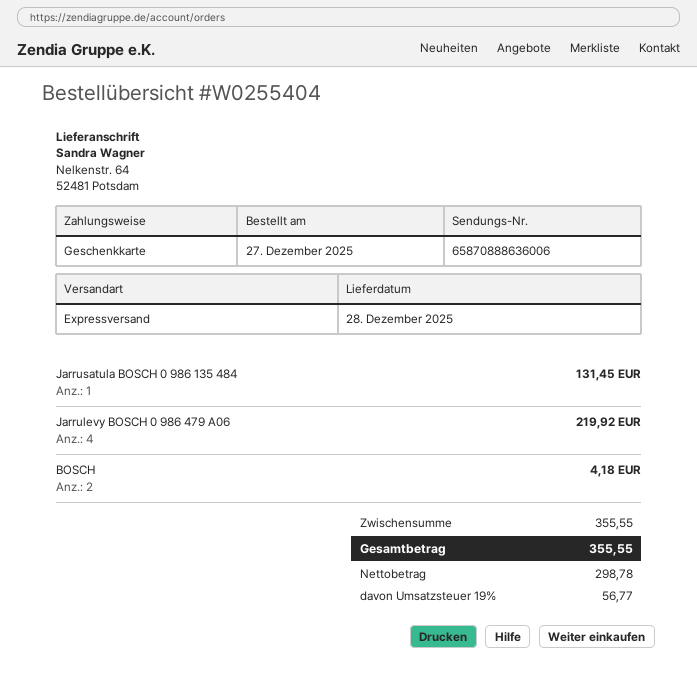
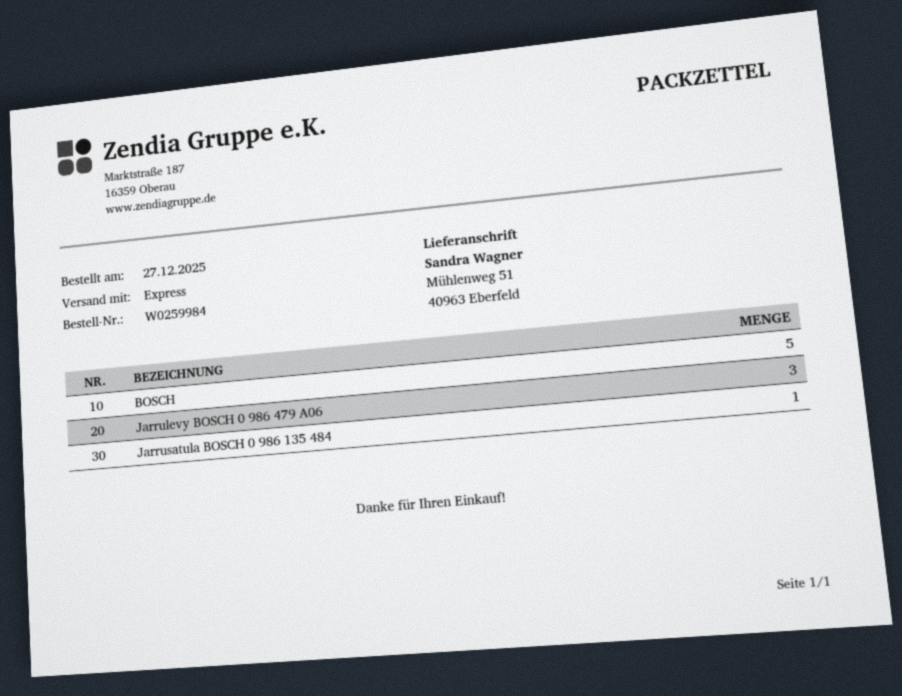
order number: W0255404 -> W0259984
ship to: Nelkenstr. 64, 52481 Potsdam -> Mühlenweg 51, 40963 Eberfeld
Jarrulevy BOSCH 0 986 479 A06: 4 -> 3
BOSCH: 2 -> 5

